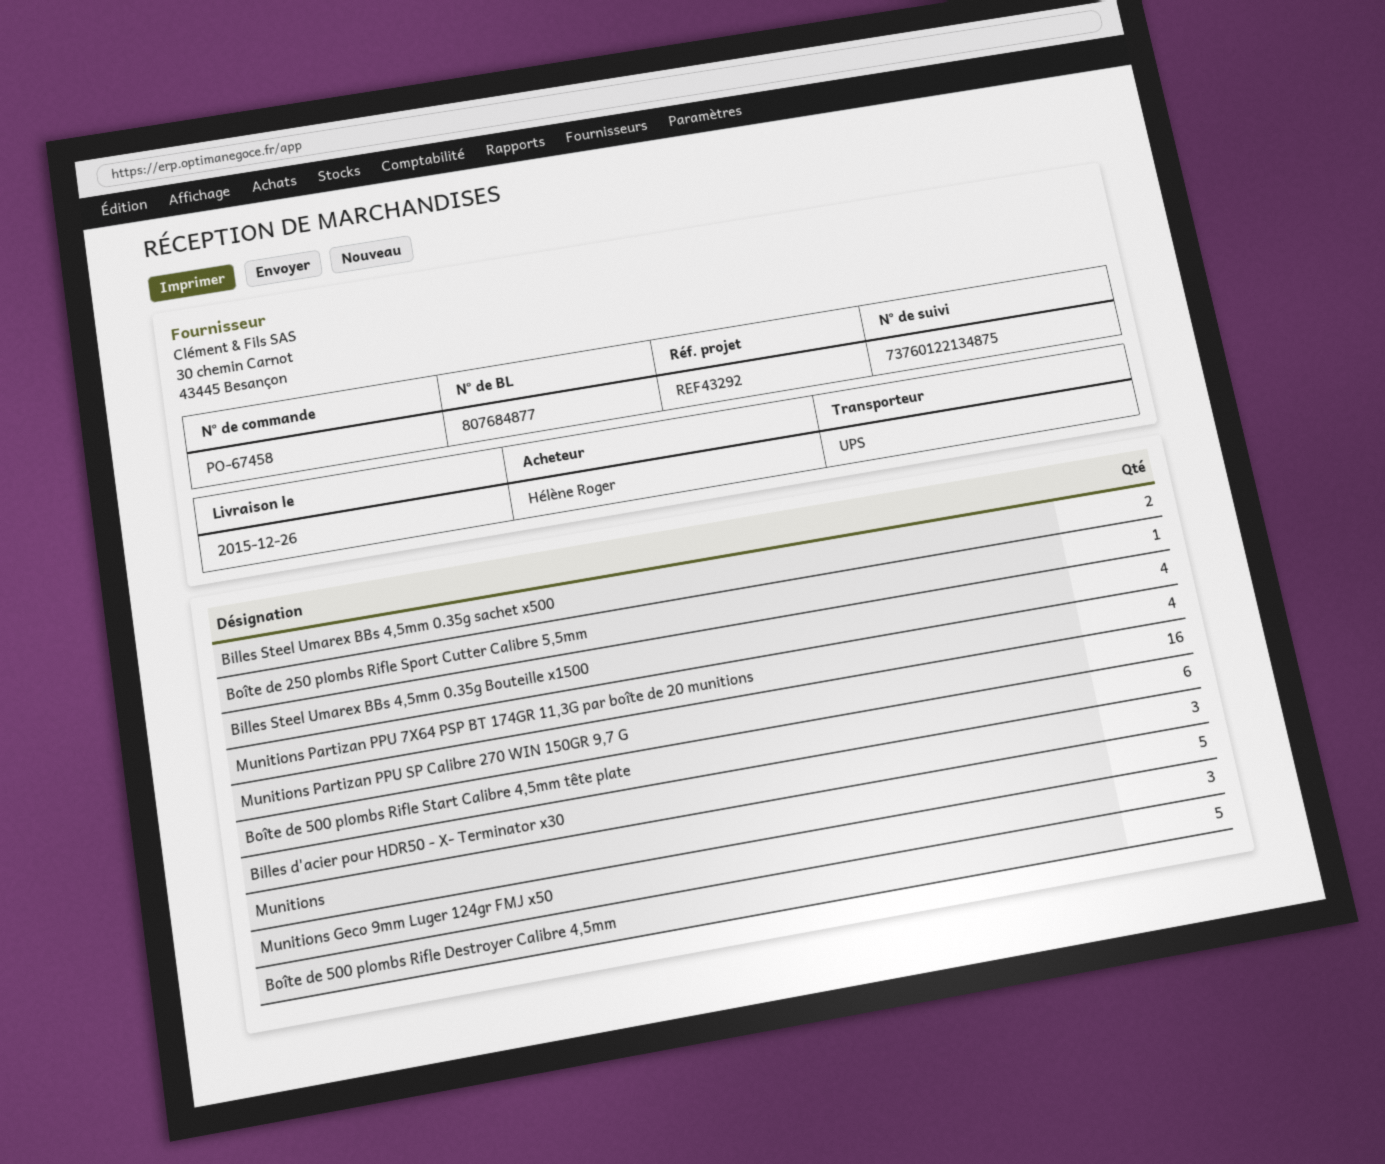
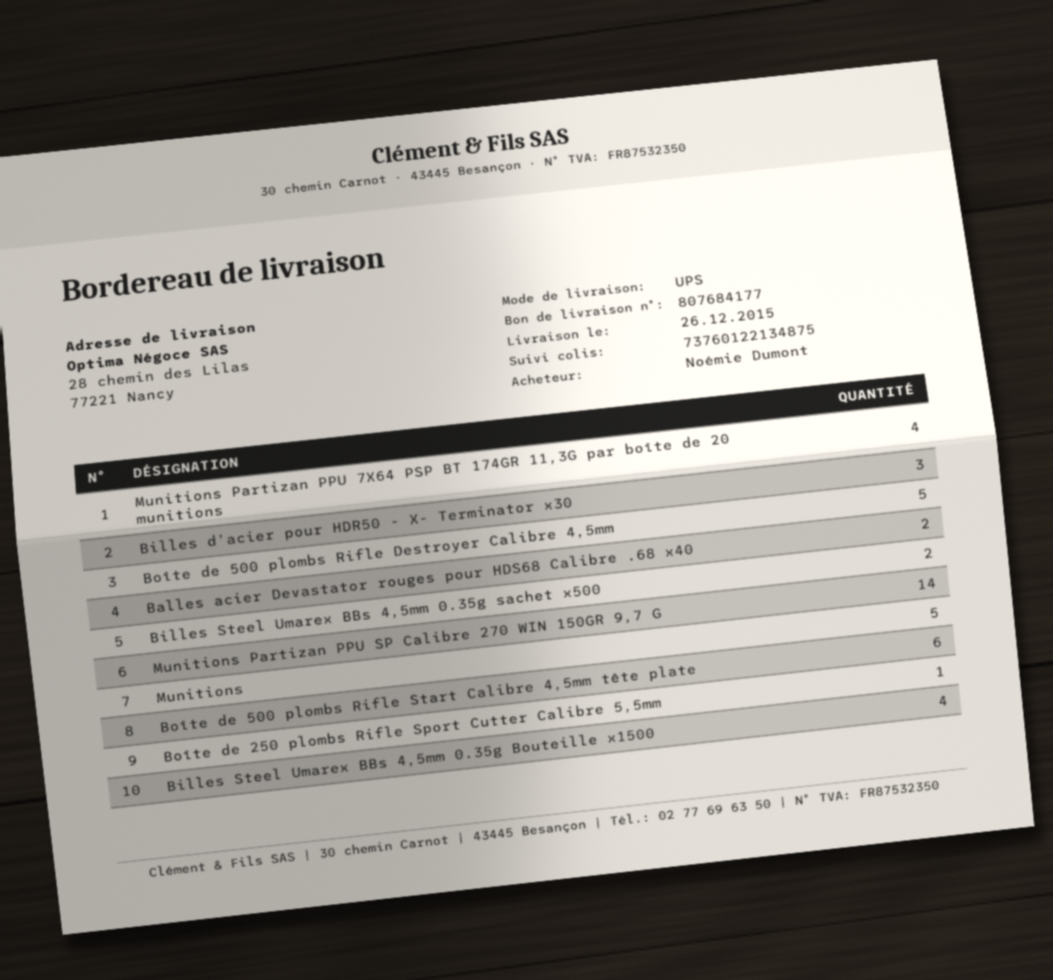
delivery note number: 807684877 -> 807684177
ordered by: Hélène Roger -> Noémie Dumont
Munitions Partizan PPU SP Calibre 270 WIN 150GR 9,7 G: 16 -> 14
Munitions Geco 9mm Luger 124gr FMJ x50: 3 -> none
Balles acier Devastator rouges pour HDS68 Calibre .68 x40: none -> 2

